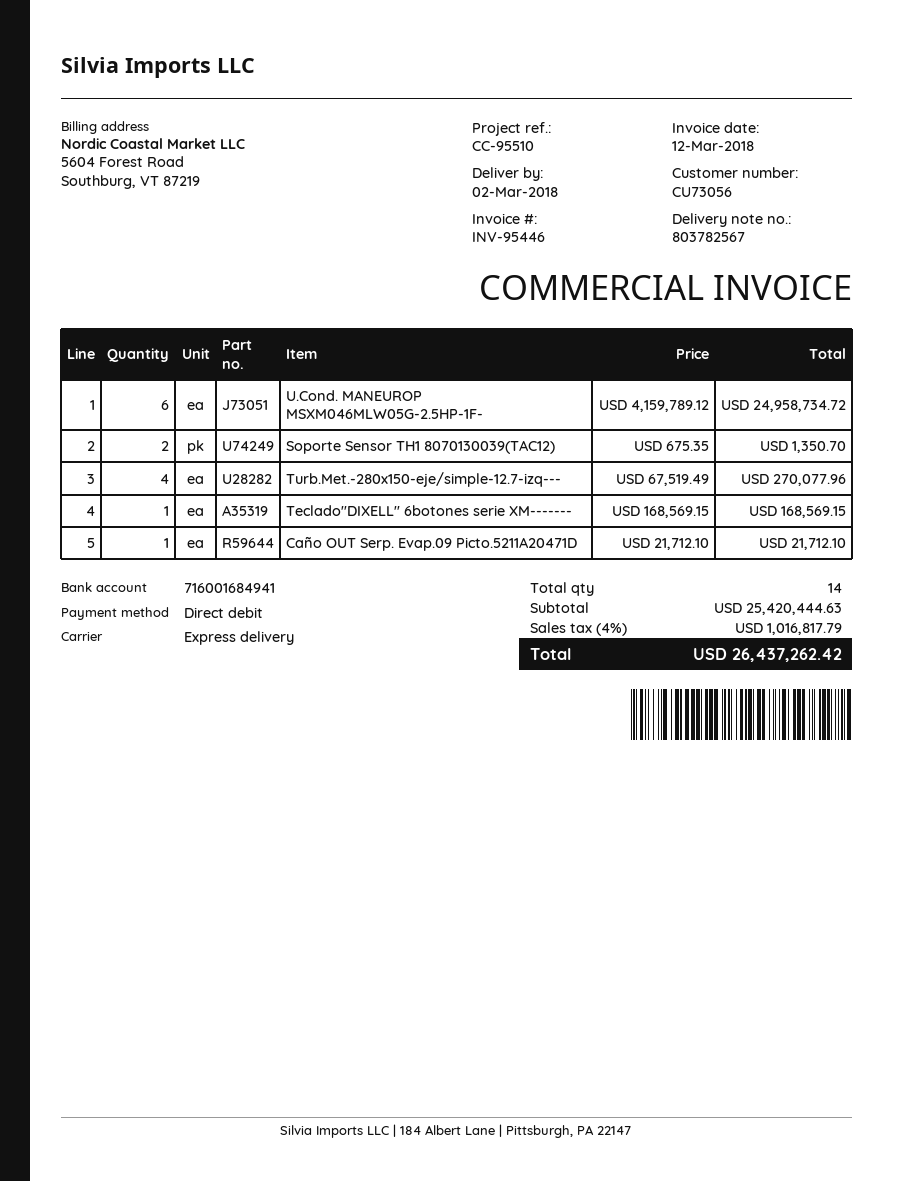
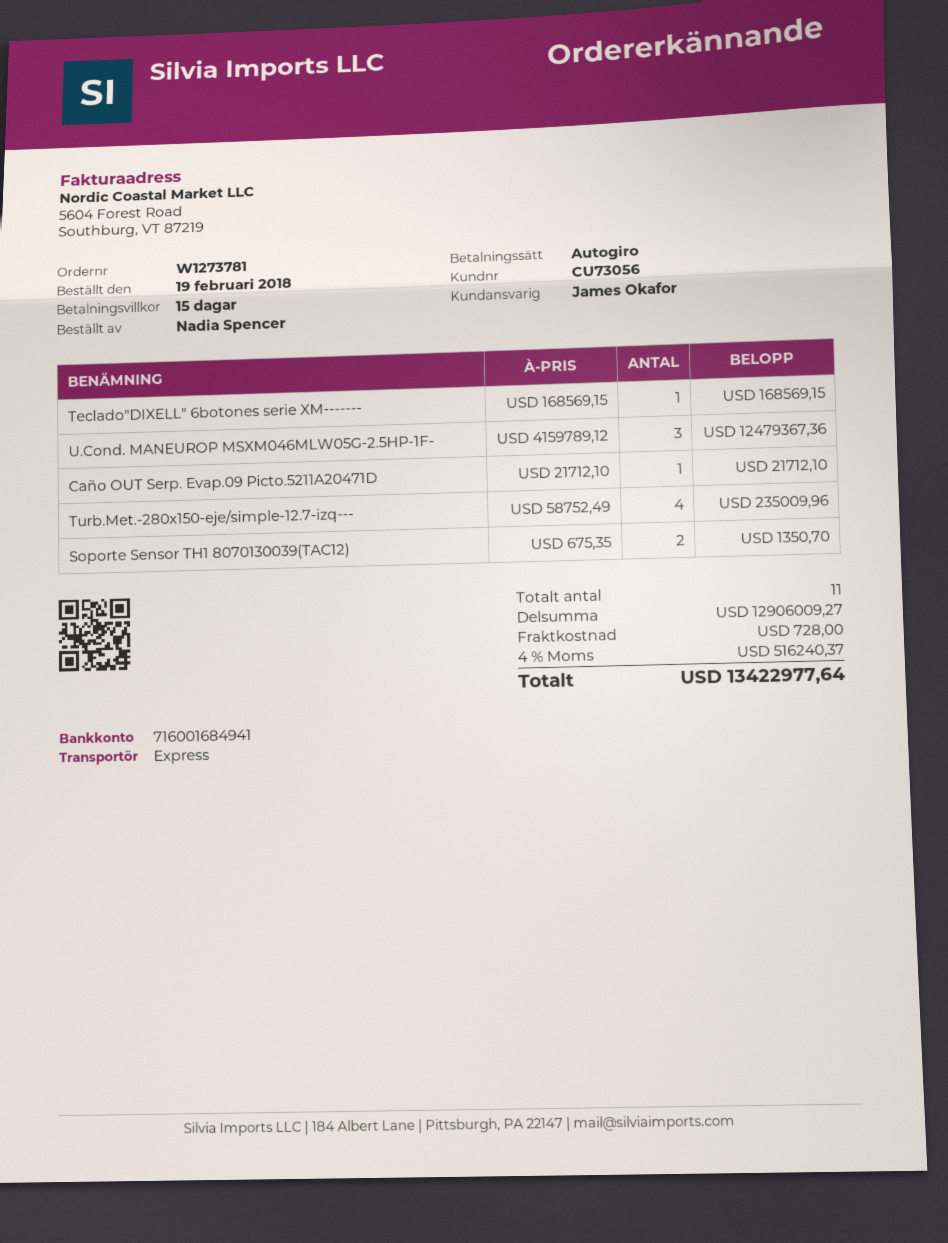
U.Cond. MANEUROP MSXM046MLW05G-2.5HP-1F-: 6 x 4159789.12 = 24958734.72 -> 3 x 4159789.12 = 12479367.36
Turb.Met.-280x150-eje/simple-12.7-izq---: 4 x 67519.49 = 270077.96 -> 4 x 58752.49 = 235009.96
total quantity: 14 -> 11
subtotal: 25420444.63 -> 12906009.27
shipping: none -> 728.00
tax: 4% = 1016817.79 -> 4% = 516240.37
total: 26437262.42 -> 13422977.64

